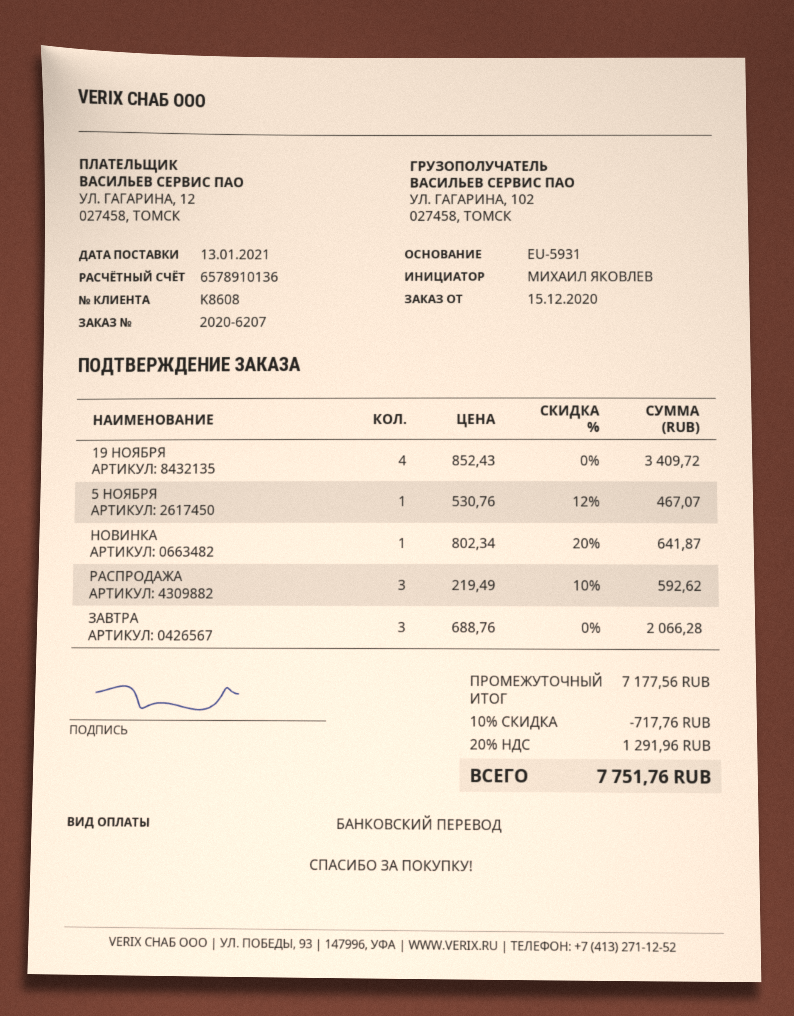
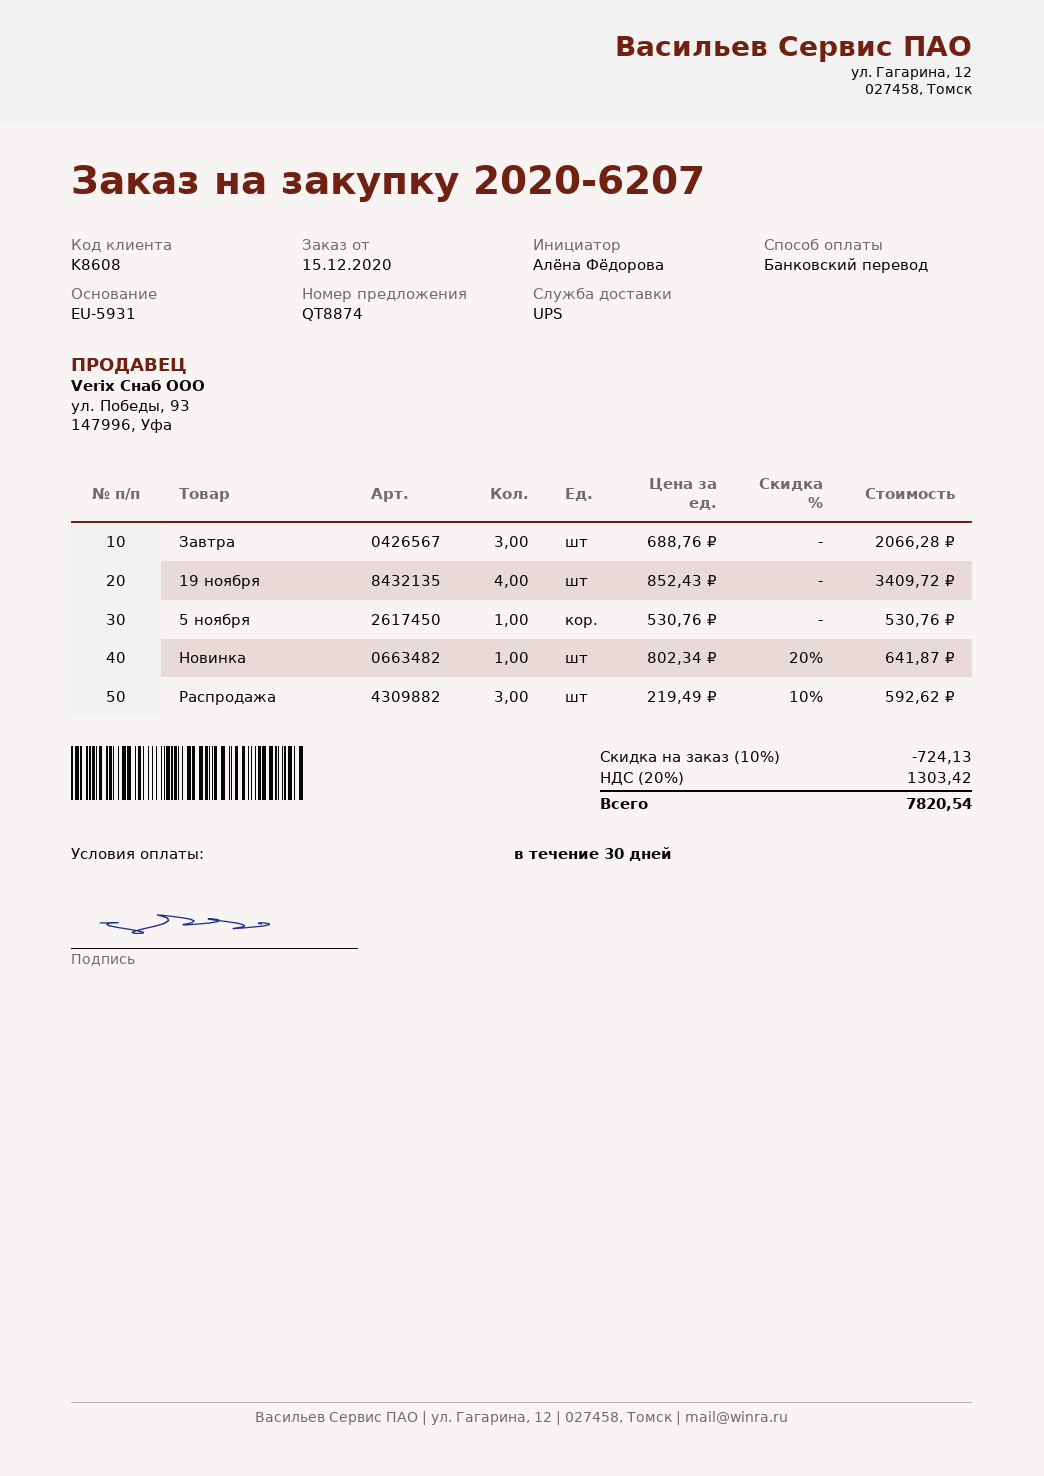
ordered by: МИХАИЛ ЯКОВЛЕВ -> Алёна Фёдорова
5 НОЯБРЯ: 1 x 530.76 - 12% = 467.07 -> 1 x 530.76 = 530.76
discount: 10% = 717.76 -> 10% = 724.13
tax: 20% = 1291.96 -> 20% = 1303.42
total: 7751.76 -> 7820.54

